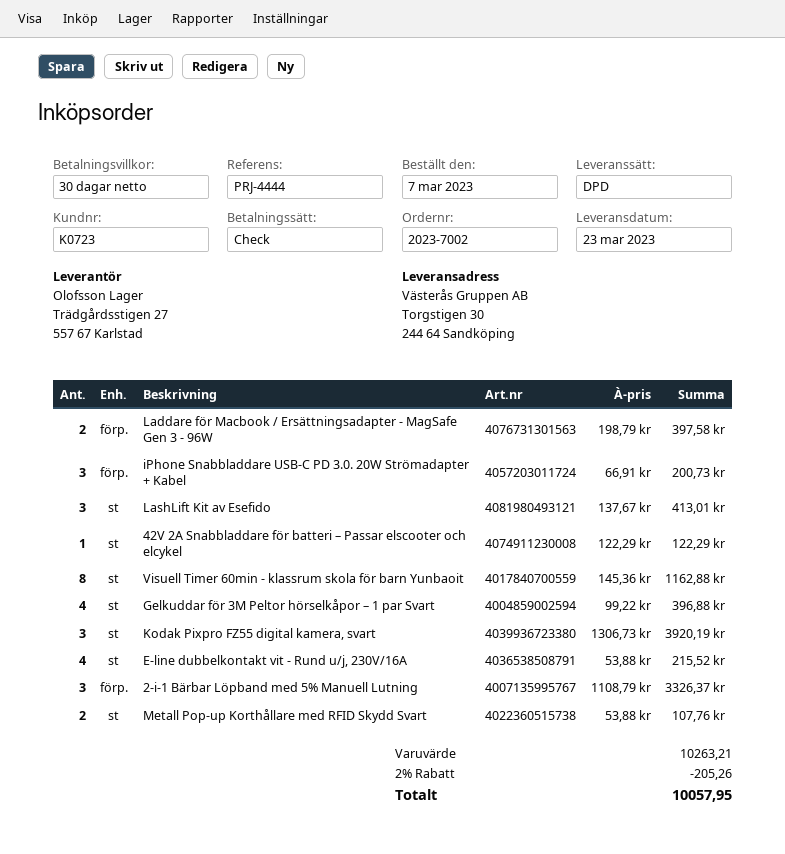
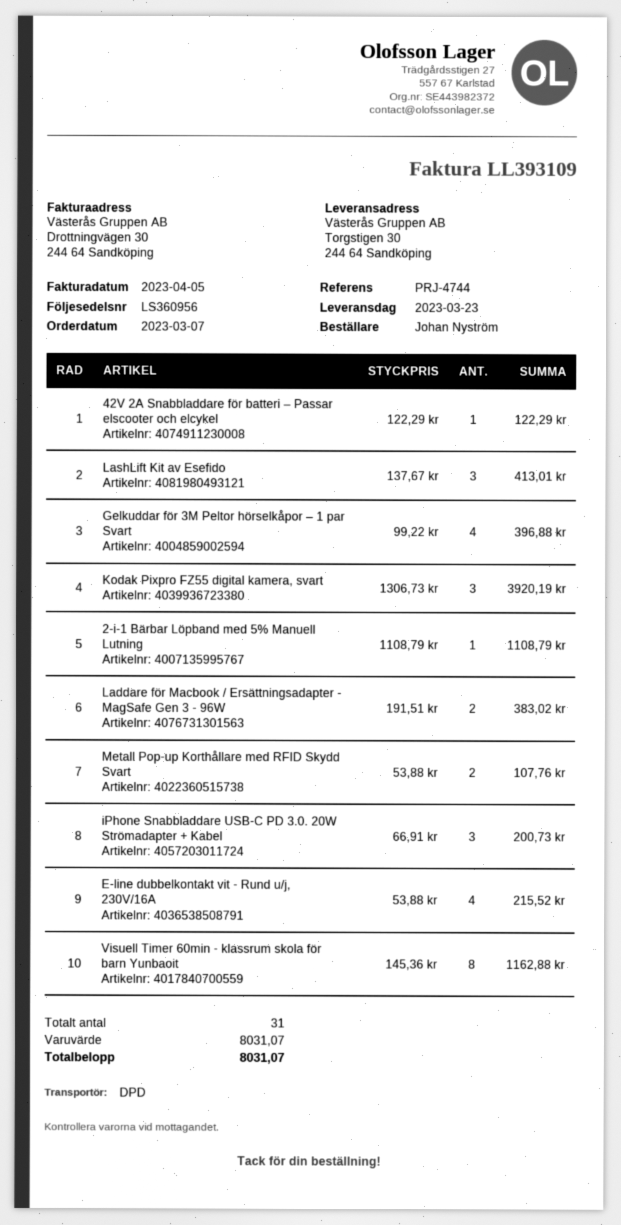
reference: PRJ-4444 -> PRJ-4744
Laddare för Macbook / Ersättningsadapter - MagSafe Gen 3 - 96W: 2 x 198.79 = 397.58 -> 2 x 191.51 = 383.02
2-i-1 Bärbar Löpband med 5% Manuell Lutning: 3 x 1108.79 = 3326.37 -> 1 x 1108.79 = 1108.79
subtotal: 10263.21 -> 8031.07
discount: 2% = 205.26 -> none
total: 10057.95 -> 8031.07

